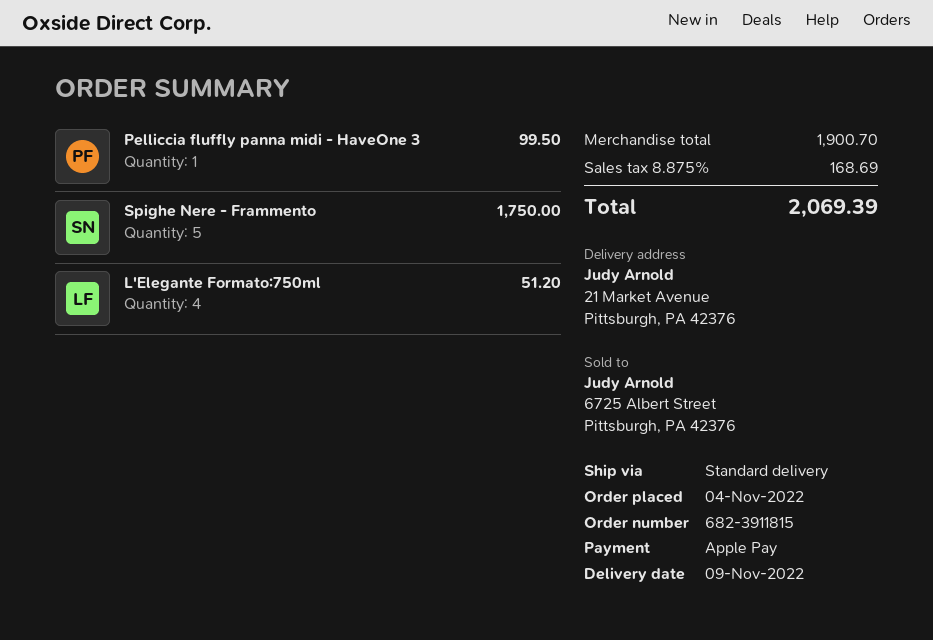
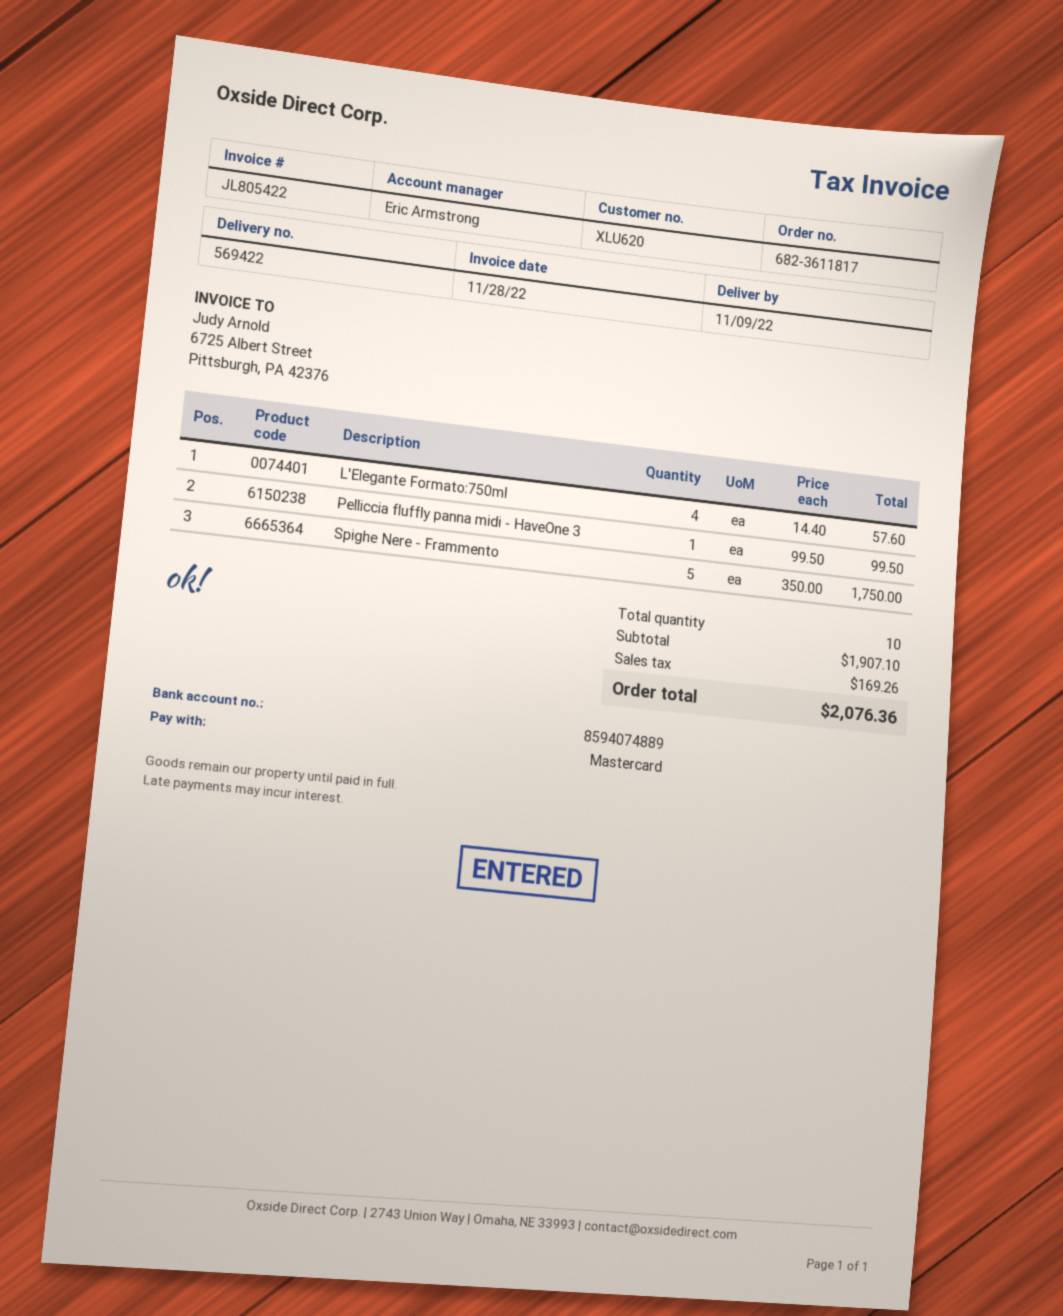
order number: 682-3911815 -> 682-3611817
payment method: Apple Pay -> Mastercard
L'Elegante Formato:750ml: 4 for 51.20 -> 4 for 57.60
subtotal: 1900.70 -> 1907.10
tax: 168.69 -> 169.26
total: 2069.39 -> 2076.36

